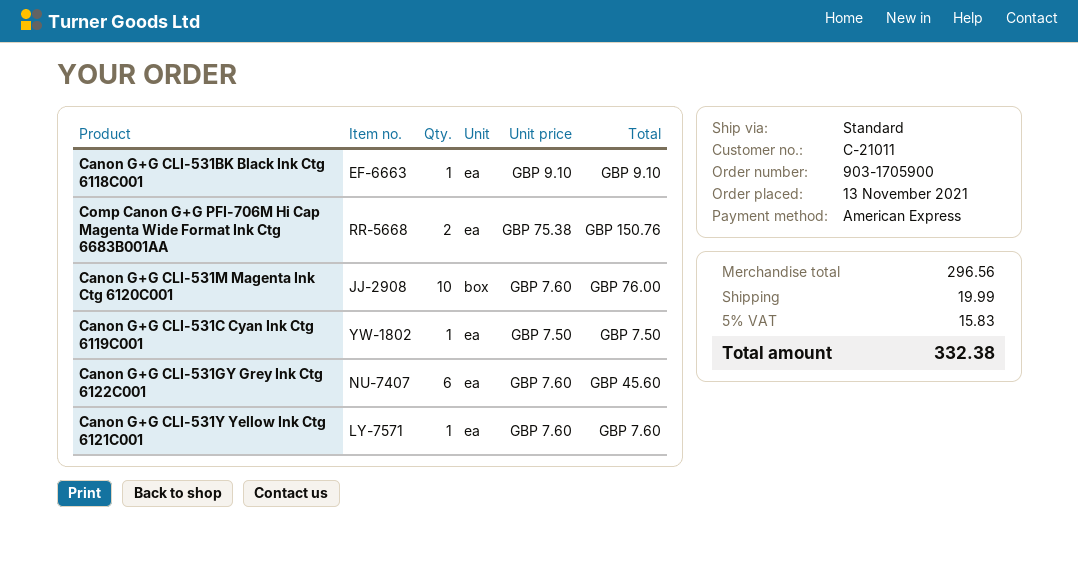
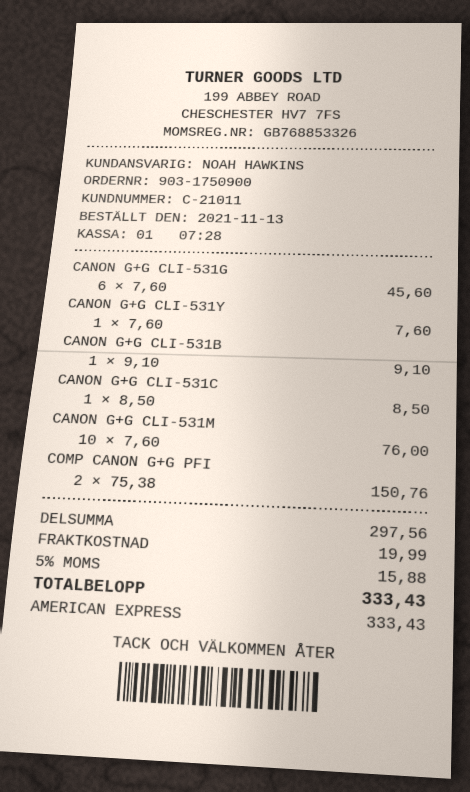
order number: 903-1705900 -> 903-1750900
Canon G+G CLI-531C Cyan Ink Ctg 6119C001: 1 x 7.50 = 7.50 -> 1 x 8.50 = 8.50
subtotal: 296.56 -> 297.56
tax: 5% = 15.83 -> 5% = 15.88
total: 332.38 -> 333.43

